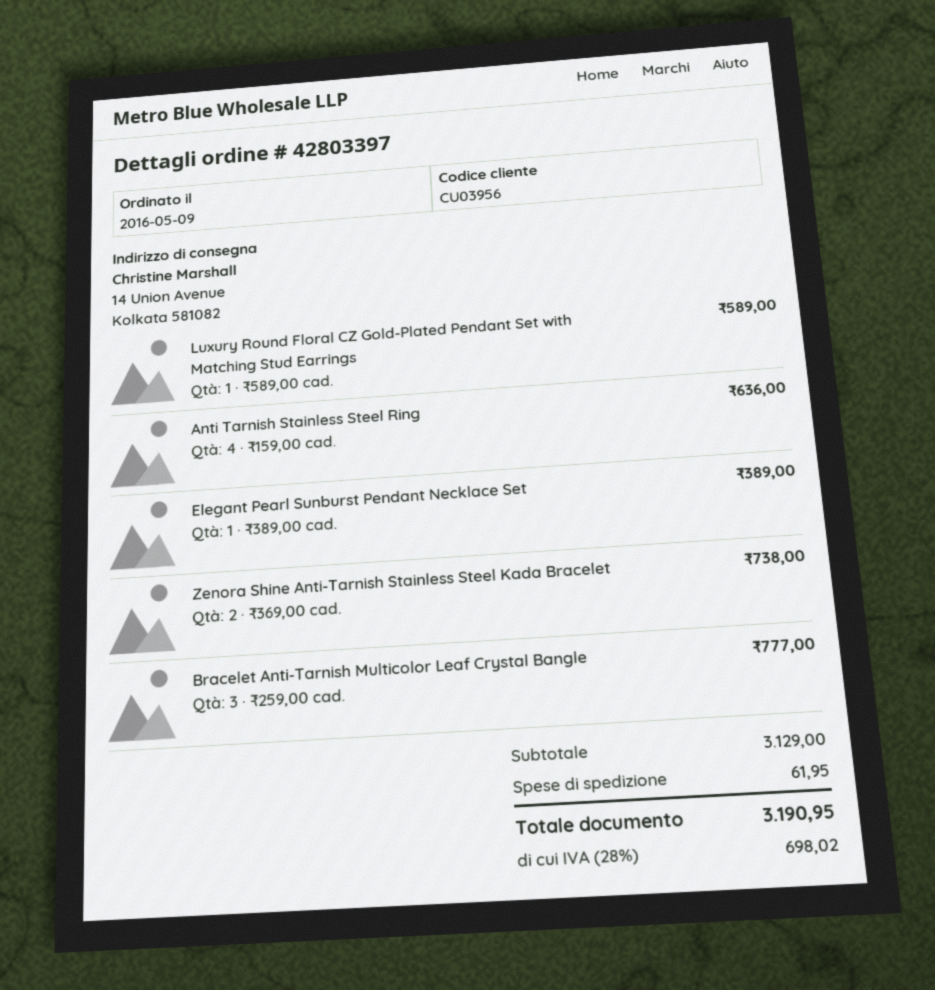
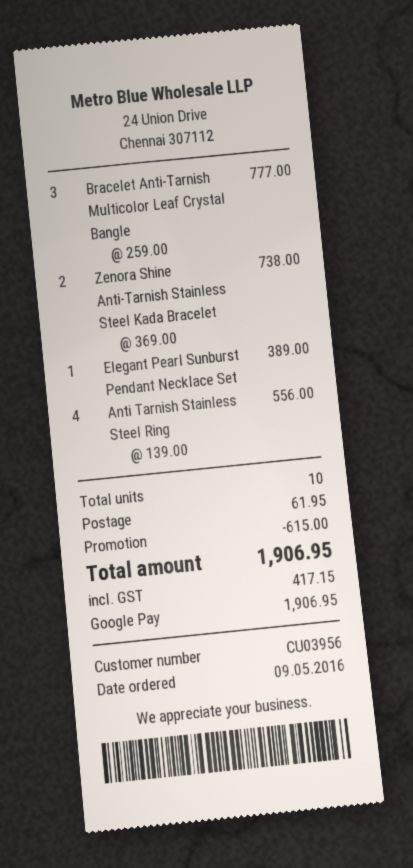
Luxury Round Floral CZ Gold-Plated Pendant Set with Matching Stud Earrings: 1 x 589.00 = 589.00 -> none
Anti Tarnish Stainless Steel Ring: 4 x 159.00 = 636.00 -> 4 x 139.00 = 556.00
discount: none -> 615.00
tax: 698.02 -> 417.15
total: 3190.95 -> 1906.95

